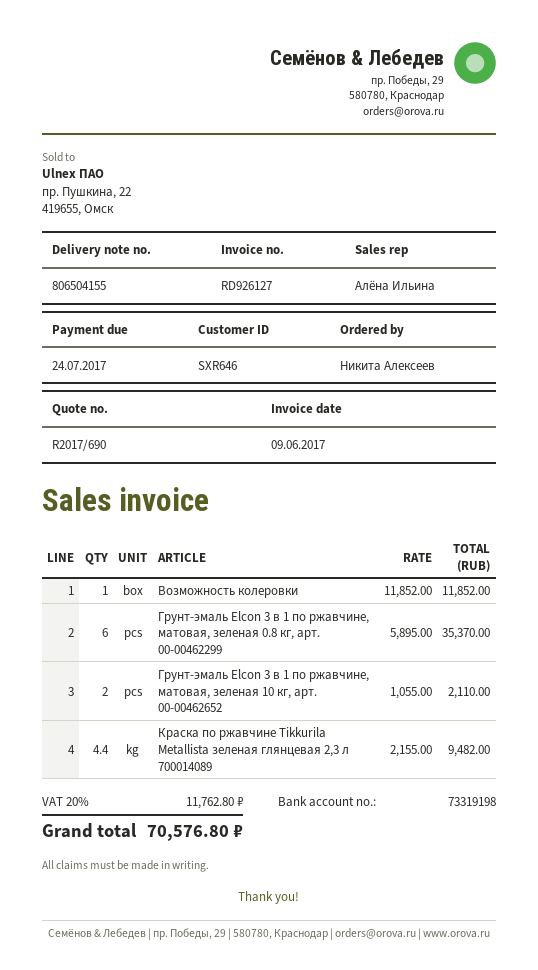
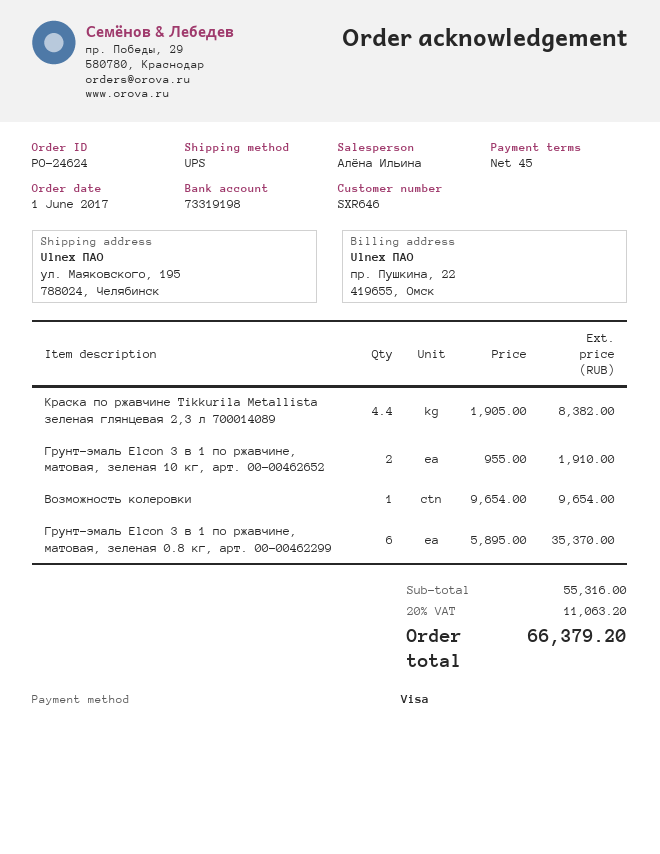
Возможность колеровки: 1 x 11852.00 = 11852.00 -> 1 x 9654.00 = 9654.00
Грунт-эмаль Elcon 3 в 1 по ржавчине, матовая, зеленая 10 кг, арт. 00-00462652: 2 x 1055.00 = 2110.00 -> 2 x 955.00 = 1910.00
Краска по ржавчине Tikkurila Metallista зеленая глянцевая 2,3 л 700014089: 4.4 x 2155.00 = 9482.00 -> 4.4 x 1905.00 = 8382.00
tax: 20% = 11762.80 -> 20% = 11063.20
total: 70576.80 -> 66379.20

